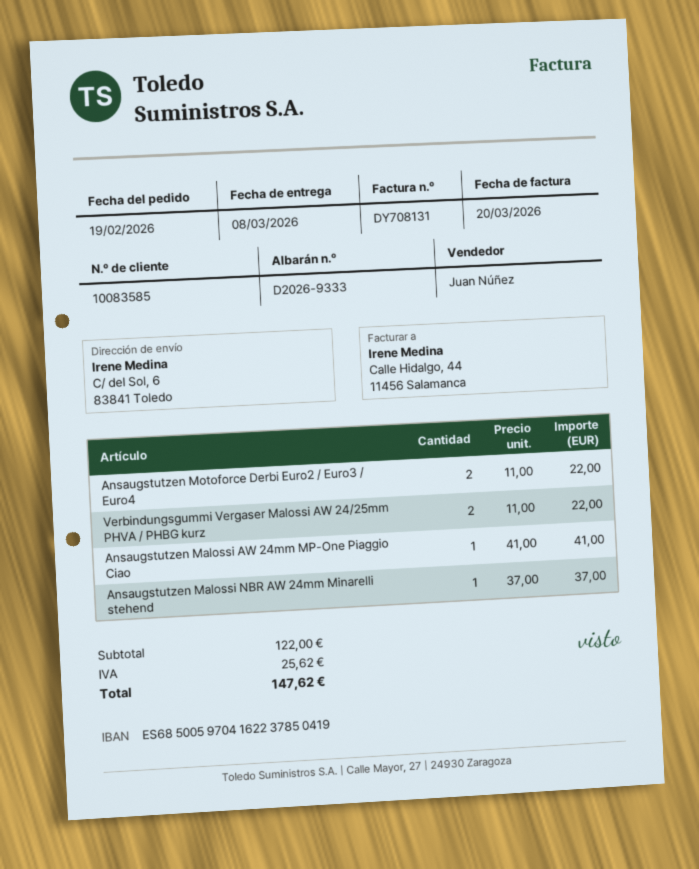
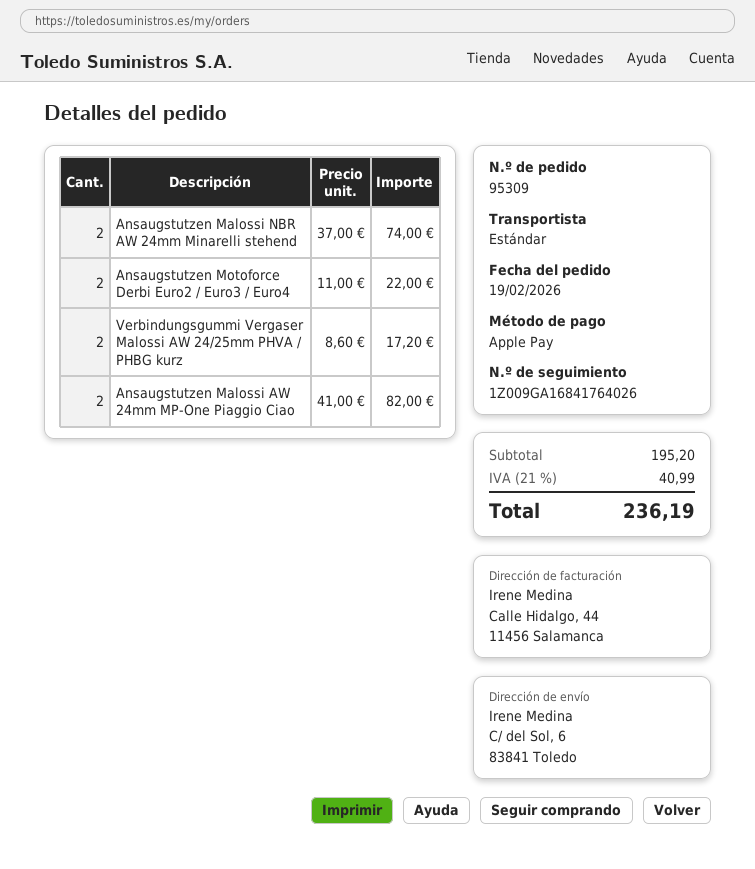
Verbindungsgummi Vergaser Malossi AW 24/25mm PHVA / PHBG kurz: 2 x 11.00 = 22.00 -> 2 x 8.60 = 17.20
Ansaugstutzen Malossi AW 24mm MP-One Piaggio Ciao: 1 x 41.00 = 41.00 -> 2 x 41.00 = 82.00
Ansaugstutzen Malossi NBR AW 24mm Minarelli stehend: 1 x 37.00 = 37.00 -> 2 x 37.00 = 74.00
subtotal: 122.00 -> 195.20
tax: 25.62 -> 40.99
total: 147.62 -> 236.19

